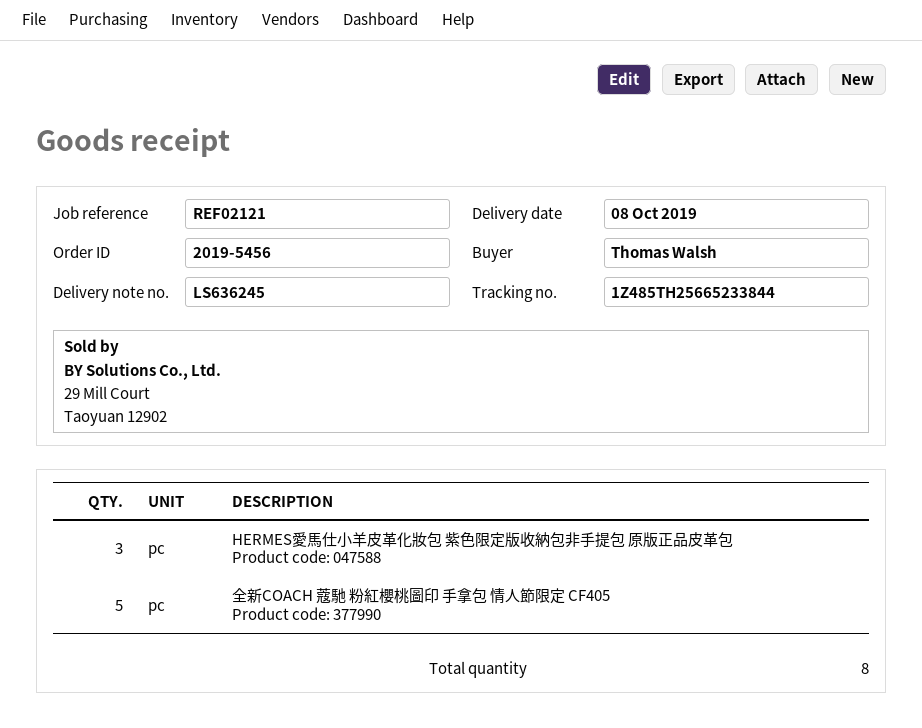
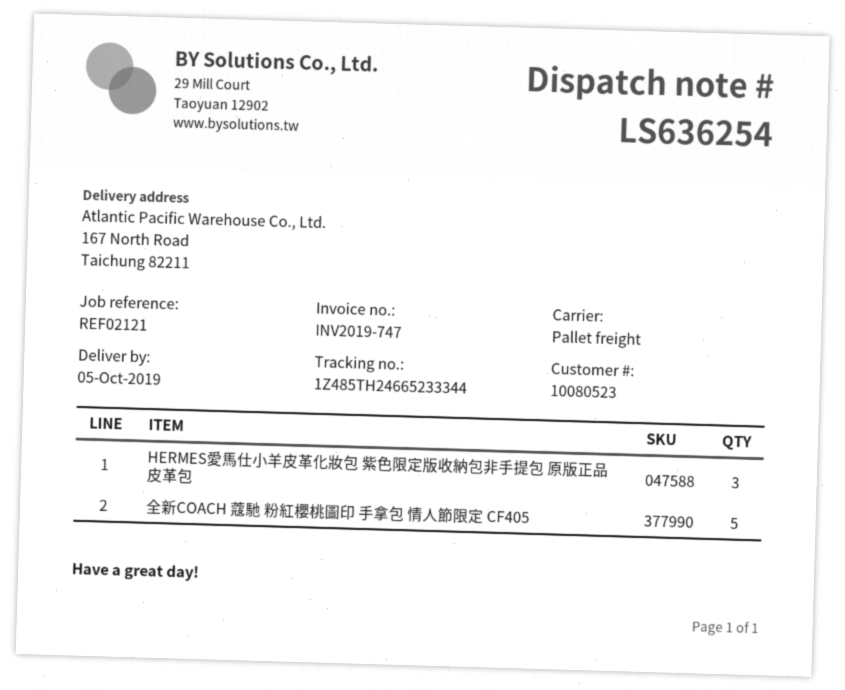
delivery note number: LS636245 -> LS636254
delivery date: 2019-10-08 -> 2019-10-05
tracking number: 1Z485TH25665233844 -> 1Z485TH24665233344

